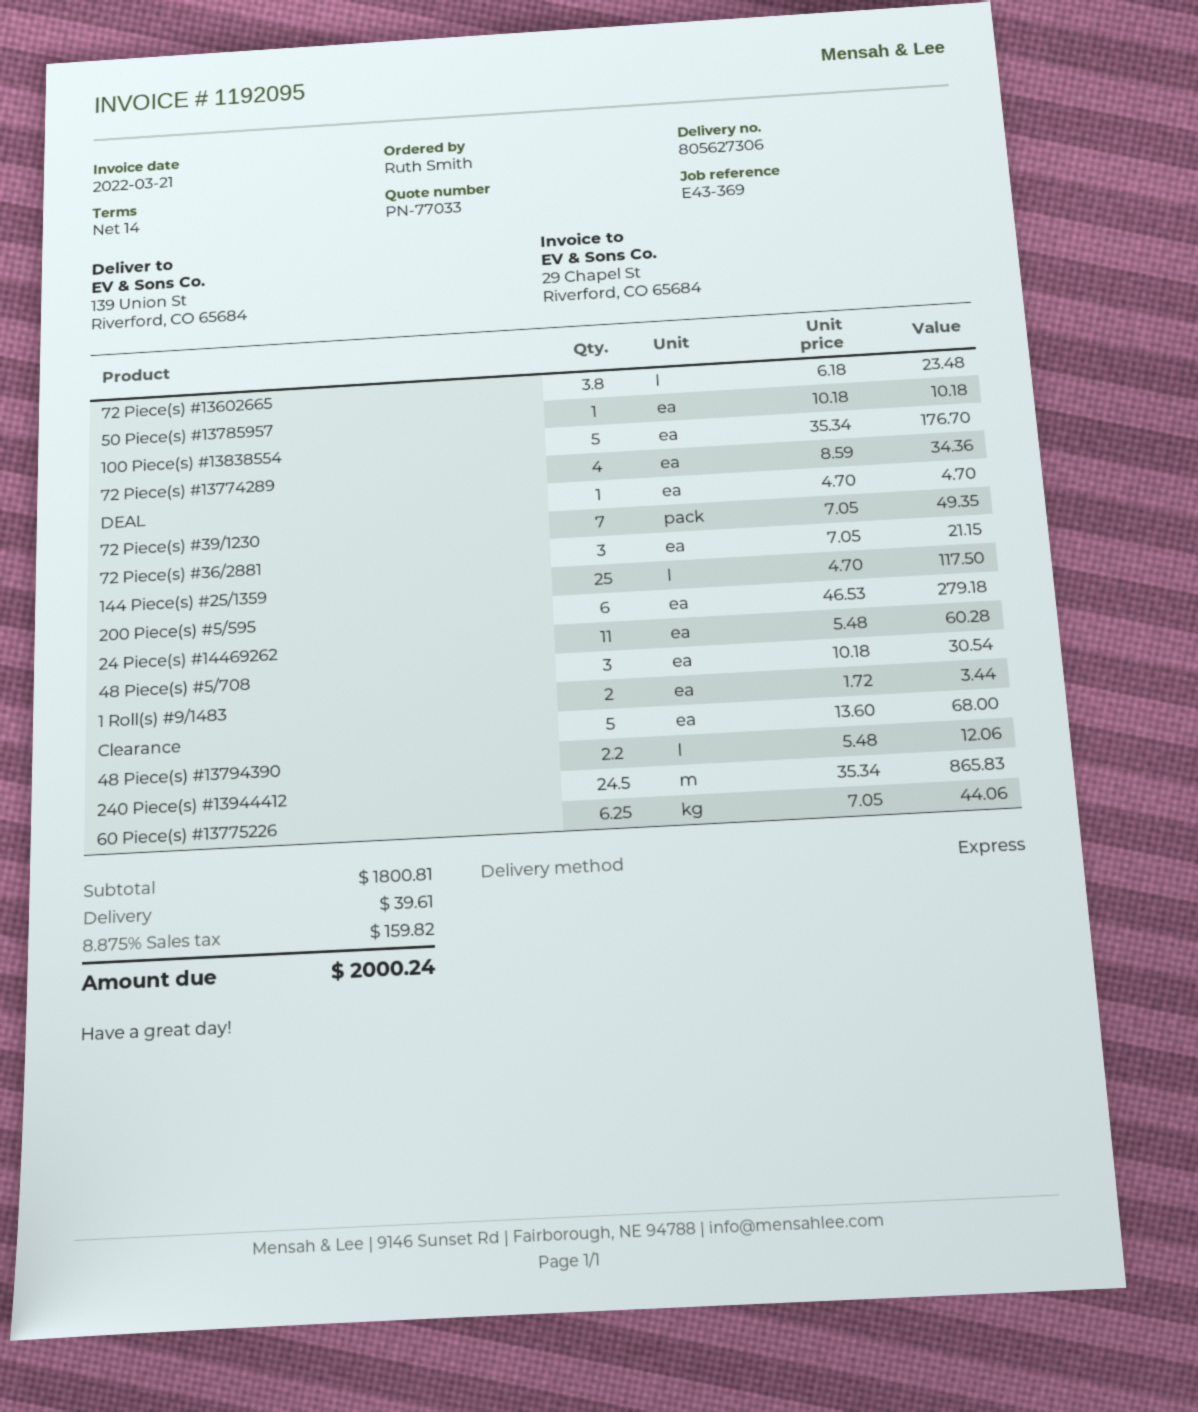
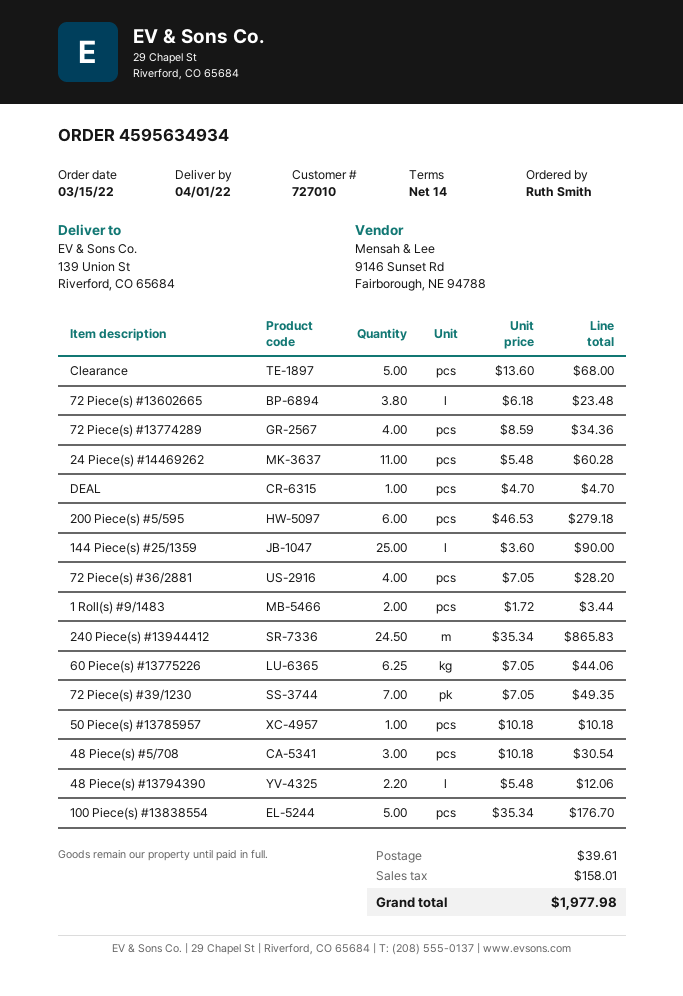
72 Piece(s) #36/2881: 3 x 7.05 = 21.15 -> 4 x 7.05 = 28.20
144 Piece(s) #25/1359: 25 x 4.70 = 117.50 -> 25 x 3.60 = 90.00
tax: 159.82 -> 158.01
total: 2000.24 -> 1977.98

